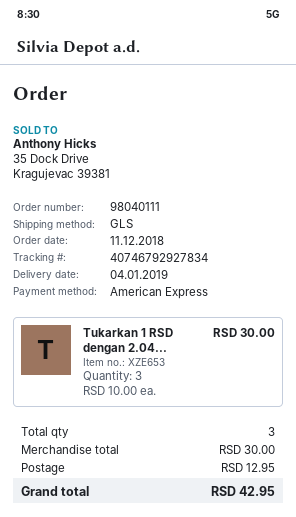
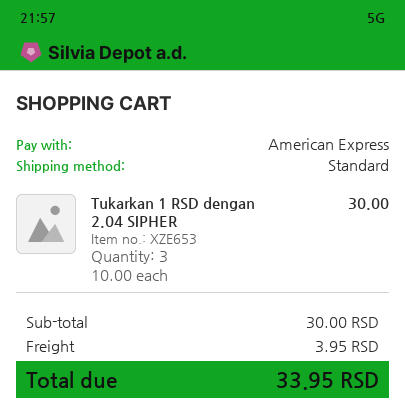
shipping method: GLS -> standard
shipping: 12.95 -> 3.95
total: 42.95 -> 33.95

